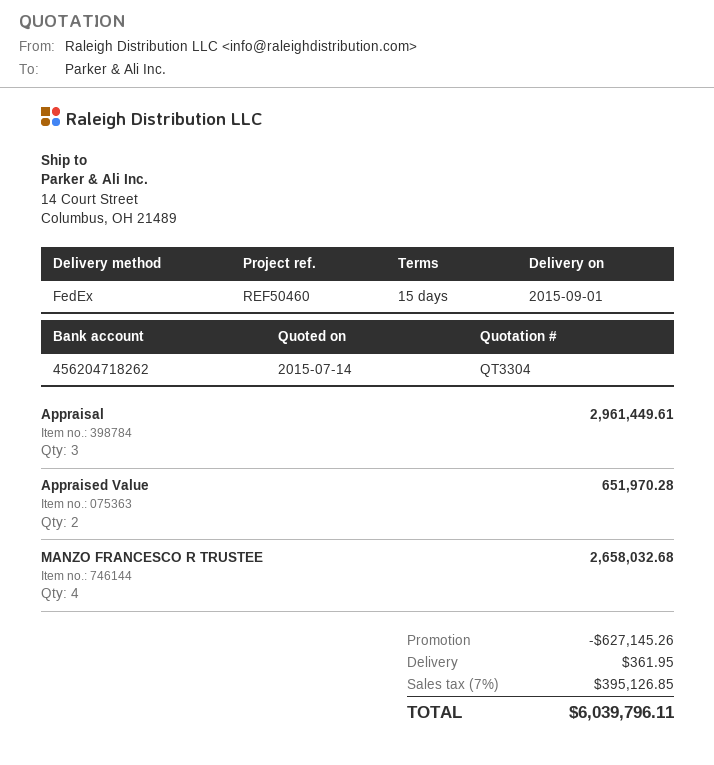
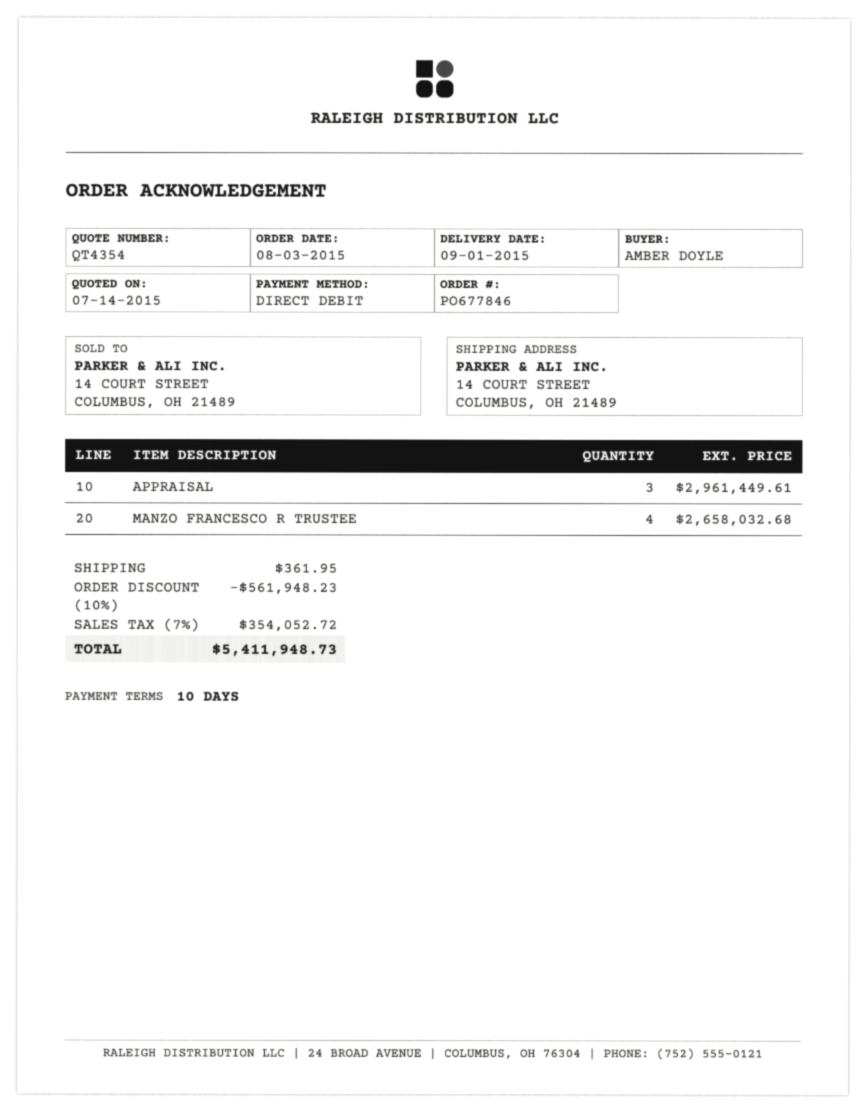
quote number: QT3304 -> QT4354
payment terms: 15 days -> 10 days
Appraised Value: 2 for 651970.28 -> none
discount: 627145.26 -> 561948.23
tax: 7% = 395126.85 -> 7% = 354052.72
total: 6039796.11 -> 5411948.73

